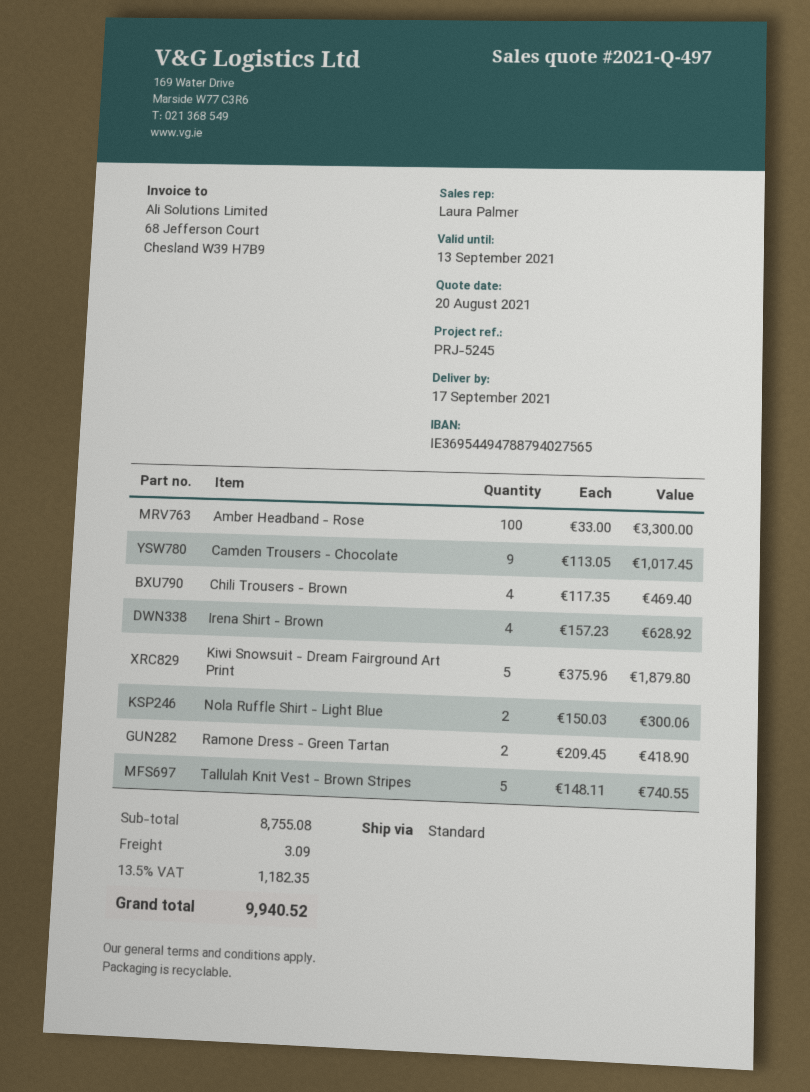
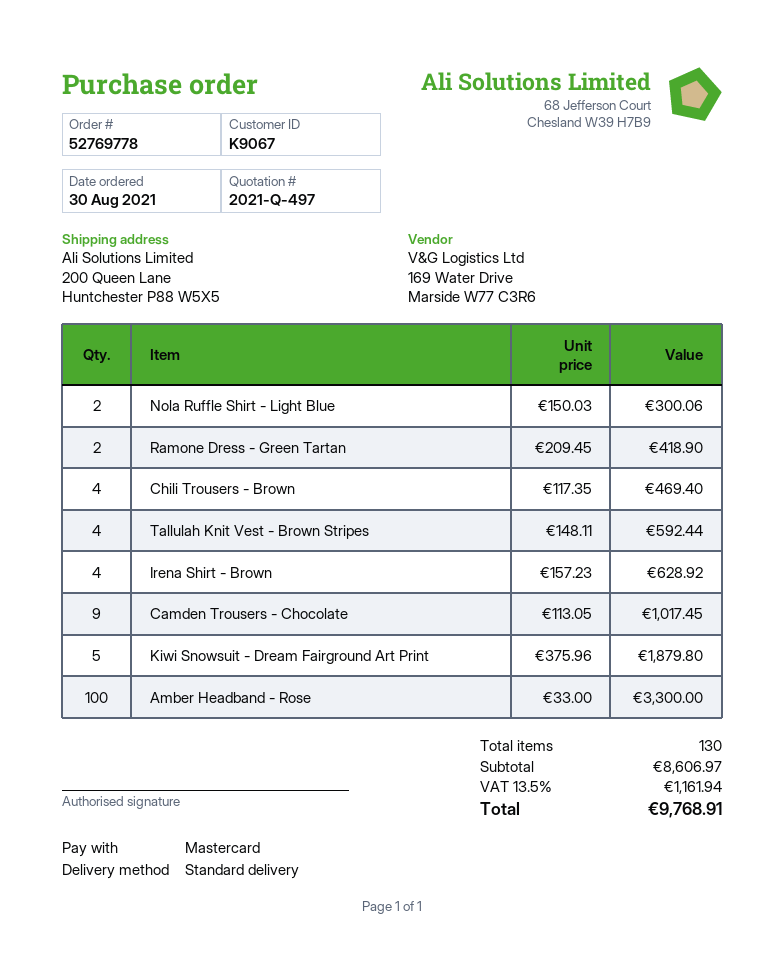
Tallulah Knit Vest - Brown Stripes: 5 x 148.11 = 740.55 -> 4 x 148.11 = 592.44
subtotal: 8755.08 -> 8606.97
shipping: 3.09 -> none
tax: 13.5% = 1182.35 -> 13.5% = 1161.94
total: 9940.52 -> 9768.91

